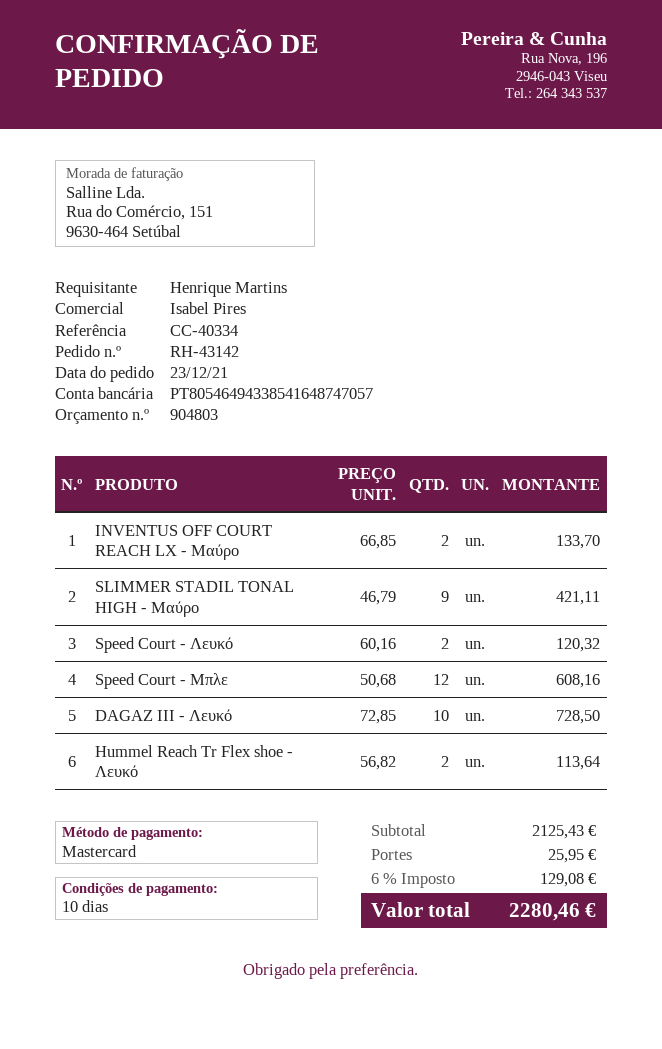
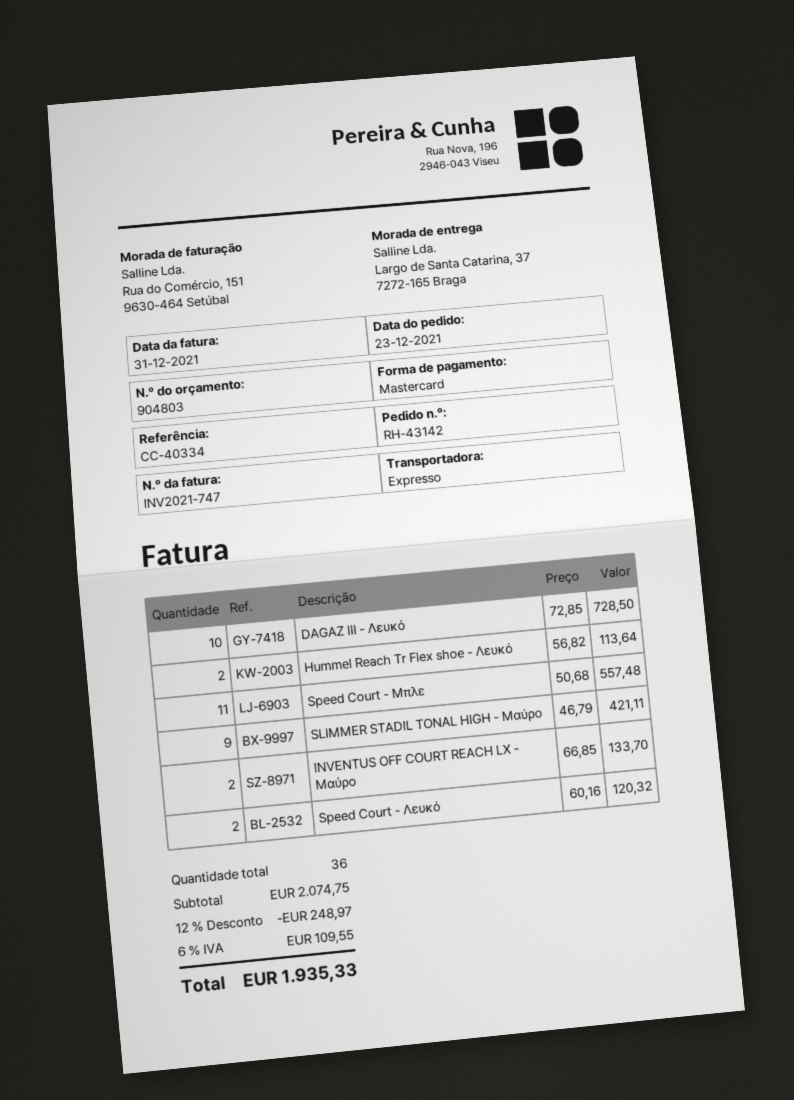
Speed Court - Μπλε: 12 x 50.68 = 608.16 -> 11 x 50.68 = 557.48
subtotal: 2125.43 -> 2074.75
discount: none -> 12% = 248.97
shipping: 25.95 -> none
tax: 6% = 129.08 -> 6% = 109.55
total: 2280.46 -> 1935.33

